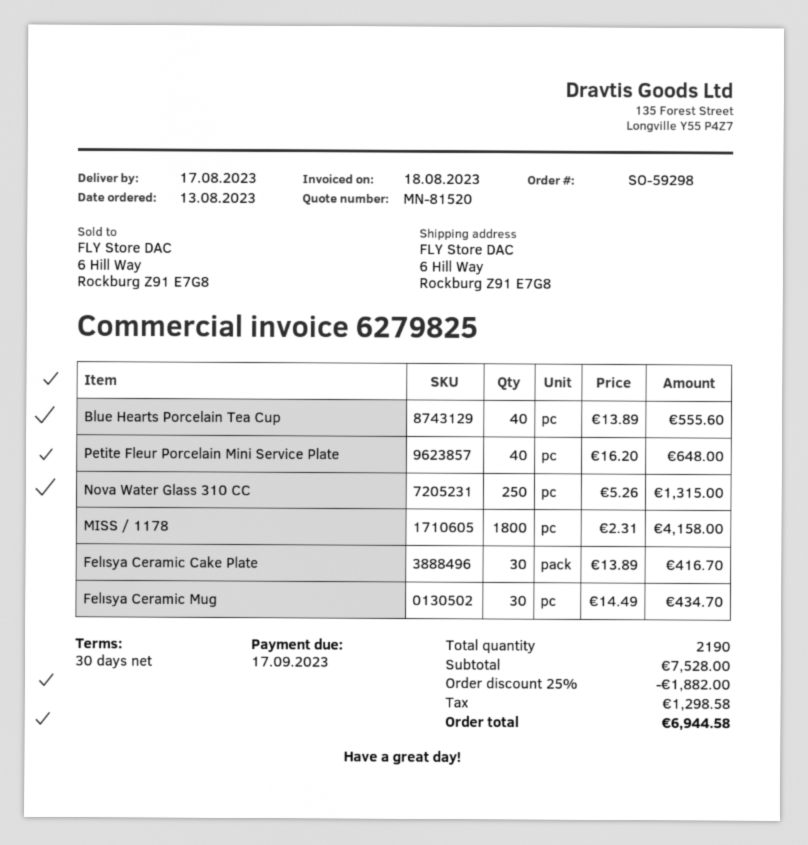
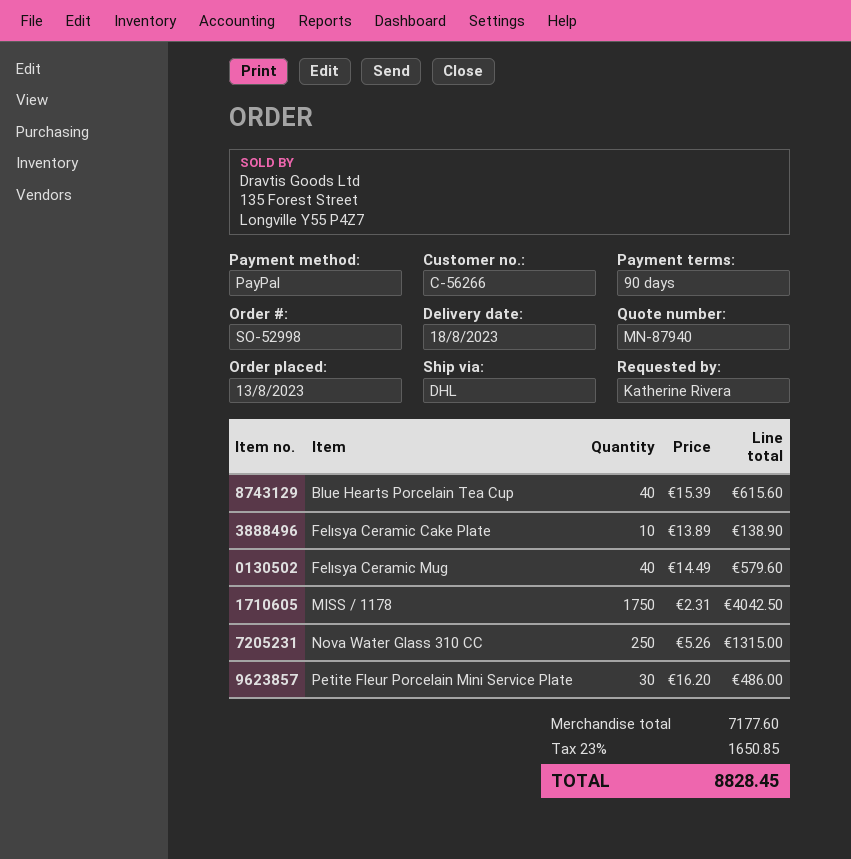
quote number: MN-81520 -> MN-87940
order number: SO-59298 -> SO-52998
delivery date: 2023-08-17 -> 2023-08-18
payment terms: 30 days -> 90 days
Blue Hearts Porcelain Tea Cup: 40 x 13.89 = 555.60 -> 40 x 15.39 = 615.60
Petite Fleur Porcelain Mini Service Plate: 40 x 16.20 = 648.00 -> 30 x 16.20 = 486.00
MISS / 1178: 1800 x 2.31 = 4158.00 -> 1750 x 2.31 = 4042.50
Felısya Ceramic Cake Plate: 30 x 13.89 = 416.70 -> 10 x 13.89 = 138.90
Felısya Ceramic Mug: 30 x 14.49 = 434.70 -> 40 x 14.49 = 579.60
subtotal: 7528.00 -> 7177.60
discount: 25% = 1882.00 -> none
tax: 1298.58 -> 1650.85
total: 6944.58 -> 8828.45

